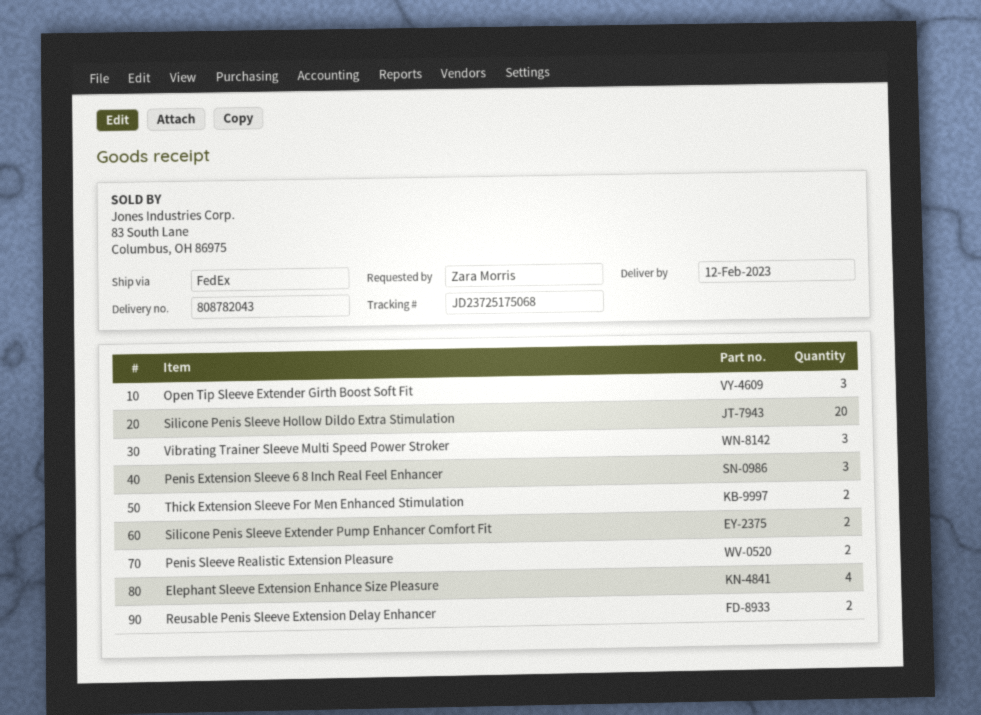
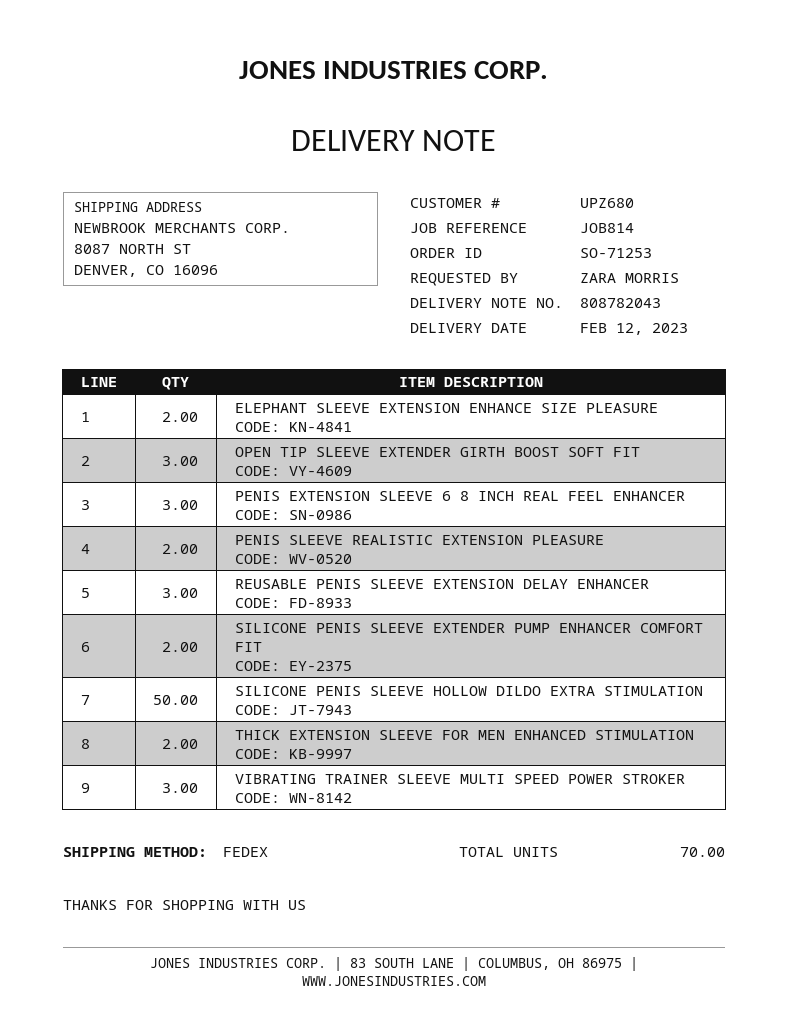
Silicone Penis Sleeve Hollow Dildo Extra Stimulation: 20 -> 50
Elephant Sleeve Extension Enhance Size Pleasure: 4 -> 2
Reusable Penis Sleeve Extension Delay Enhancer: 2 -> 3

